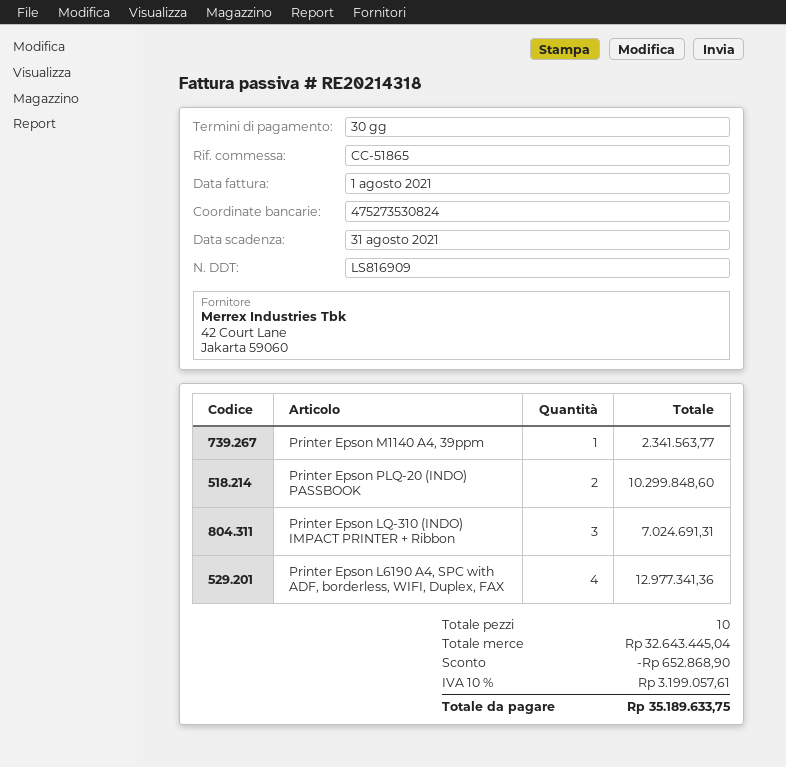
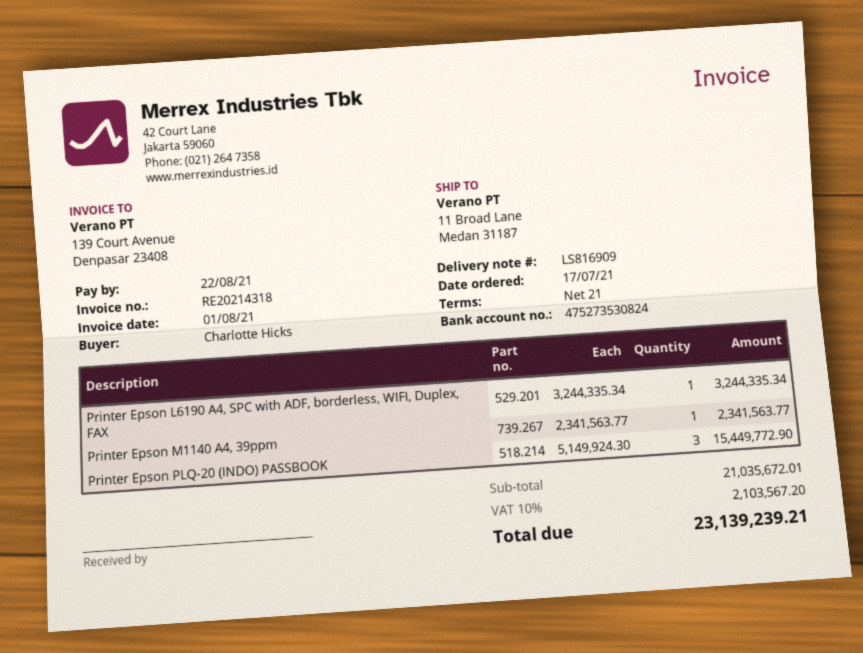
payment terms: 30 days -> 21 days
due date: 2021-08-31 -> 2021-08-22
Printer Epson PLQ-20 (INDO) PASSBOOK: 2 for 10299848.60 -> 3 for 15449772.90
Printer Epson LQ-310 (INDO) IMPACT PRINTER + Ribbon: 3 for 7024691.31 -> none
Printer Epson L6190 A4, SPC with ADF, borderless, WIFI, Duplex, FAX: 4 for 12977341.36 -> 1 for 3244335.34
subtotal: 32643445.04 -> 21035672.01
discount: 652868.90 -> none
tax: 10% = 3199057.61 -> 10% = 2103567.20
total: 35189633.75 -> 23139239.21

